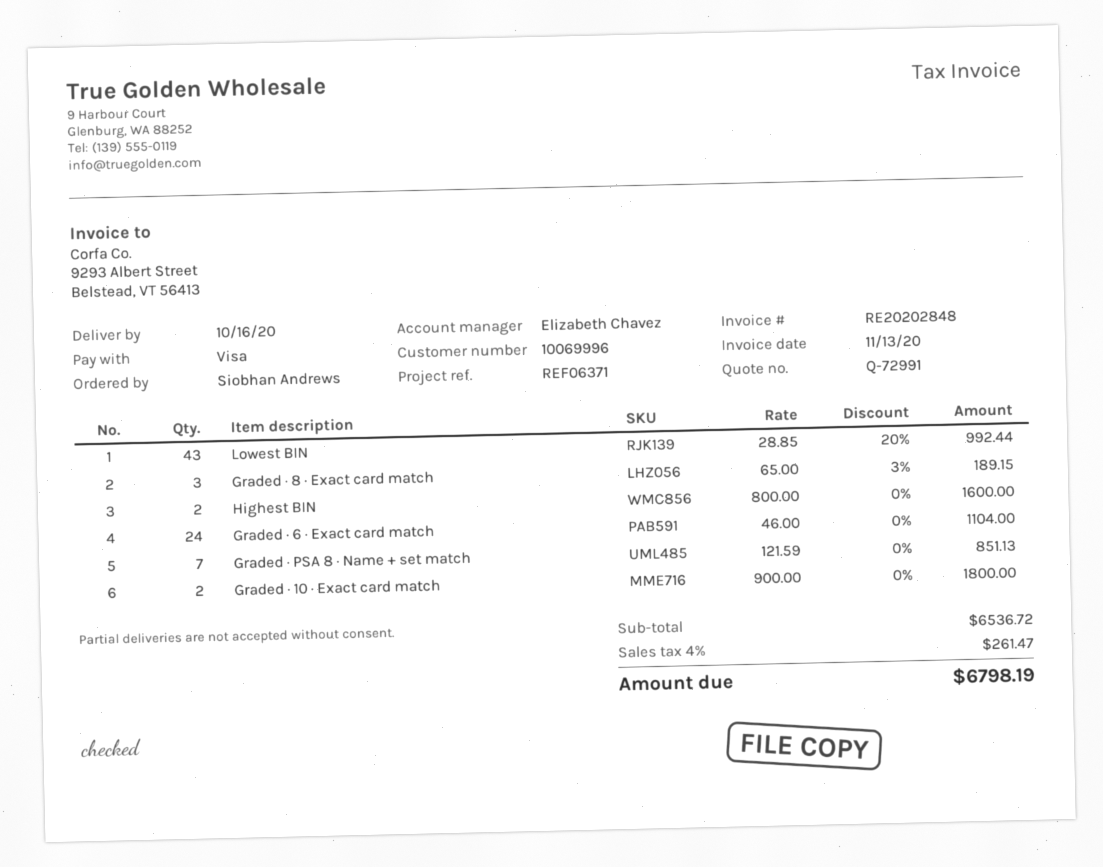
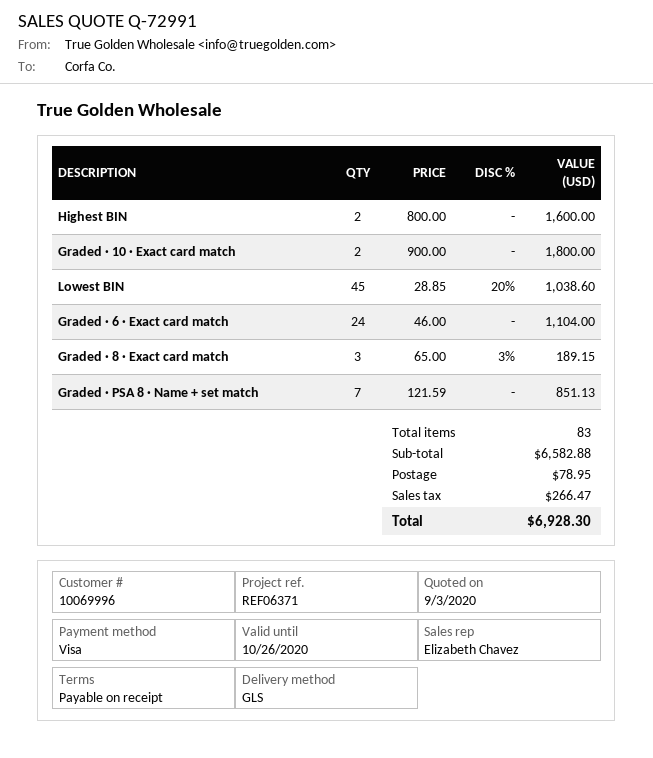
Lowest BIN: 43 x 28.85 - 20% = 992.44 -> 45 x 28.85 - 20% = 1038.60
subtotal: 6536.72 -> 6582.88
shipping: none -> 78.95
tax: 261.47 -> 266.47
total: 6798.19 -> 6928.30

